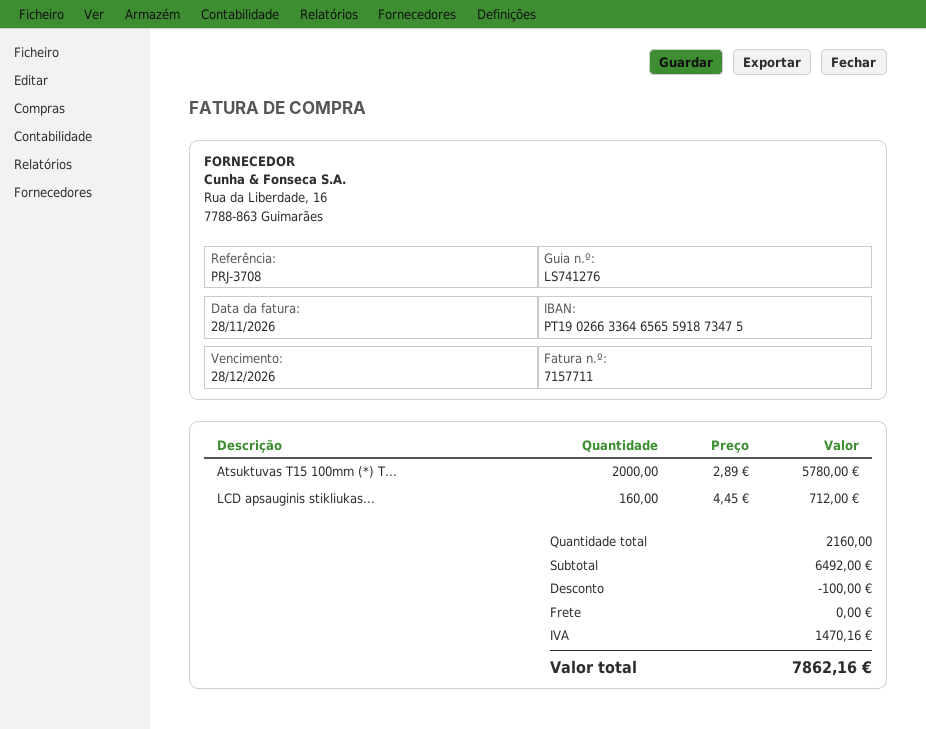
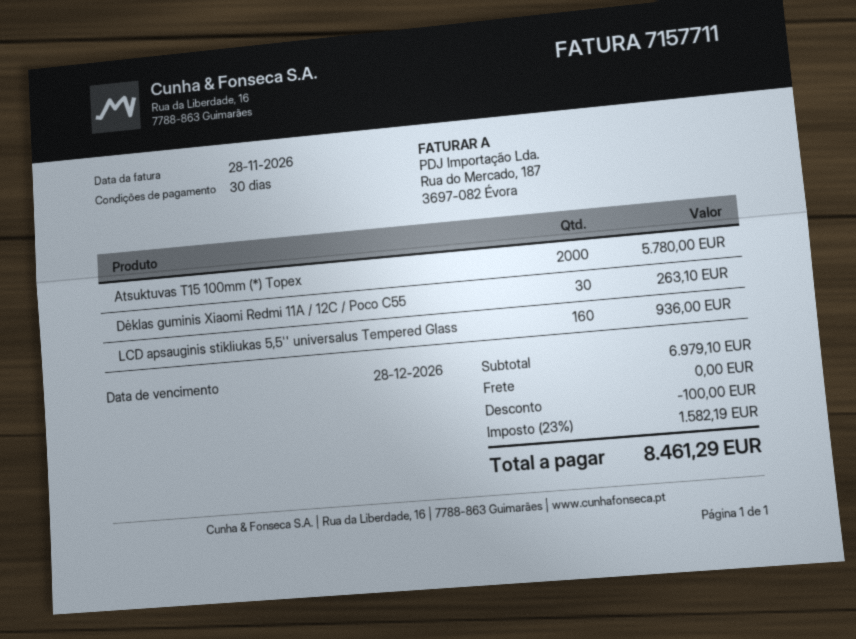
LCD apsauginis stikliukas...: 160 for 712.00 -> 160 for 936.00
Dėklas guminis Xiaomi Redmi 11A / 12C / Poco C55: none -> 30 for 263.10
subtotal: 6492.00 -> 6979.10
tax: 1470.16 -> 1582.19
total: 7862.16 -> 8461.29

